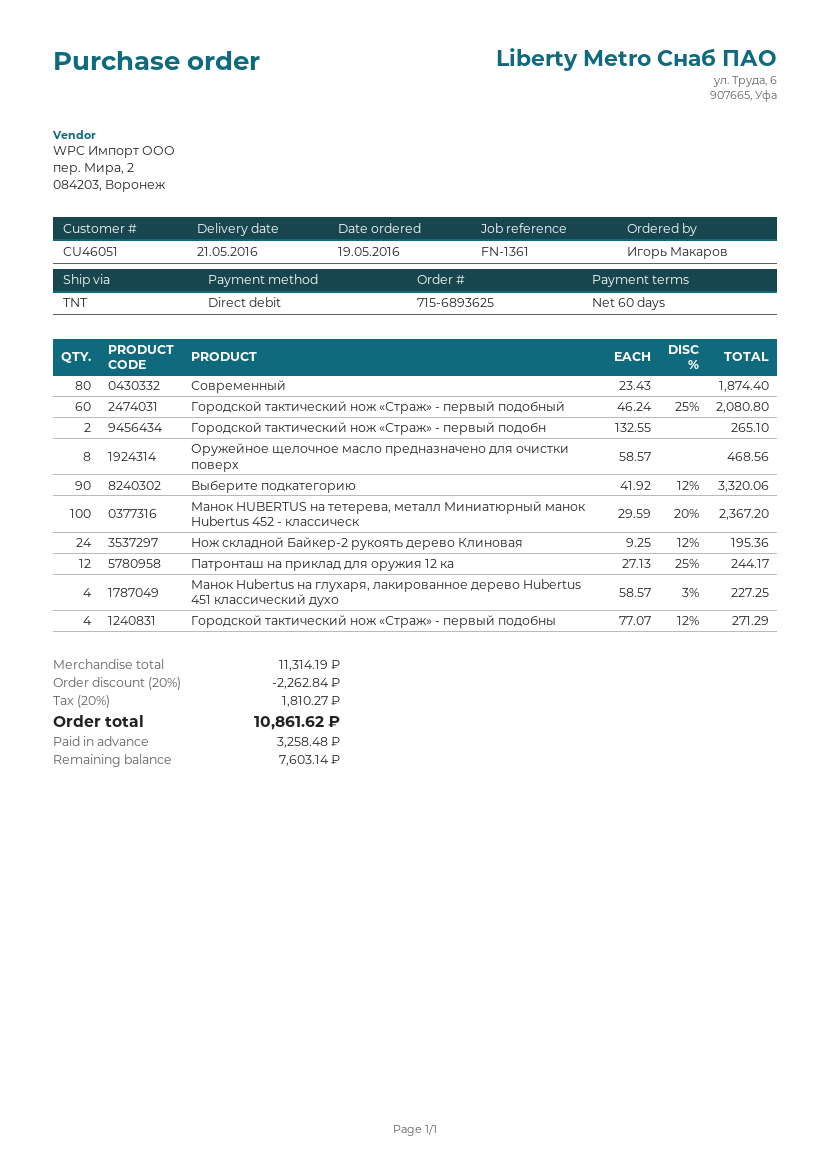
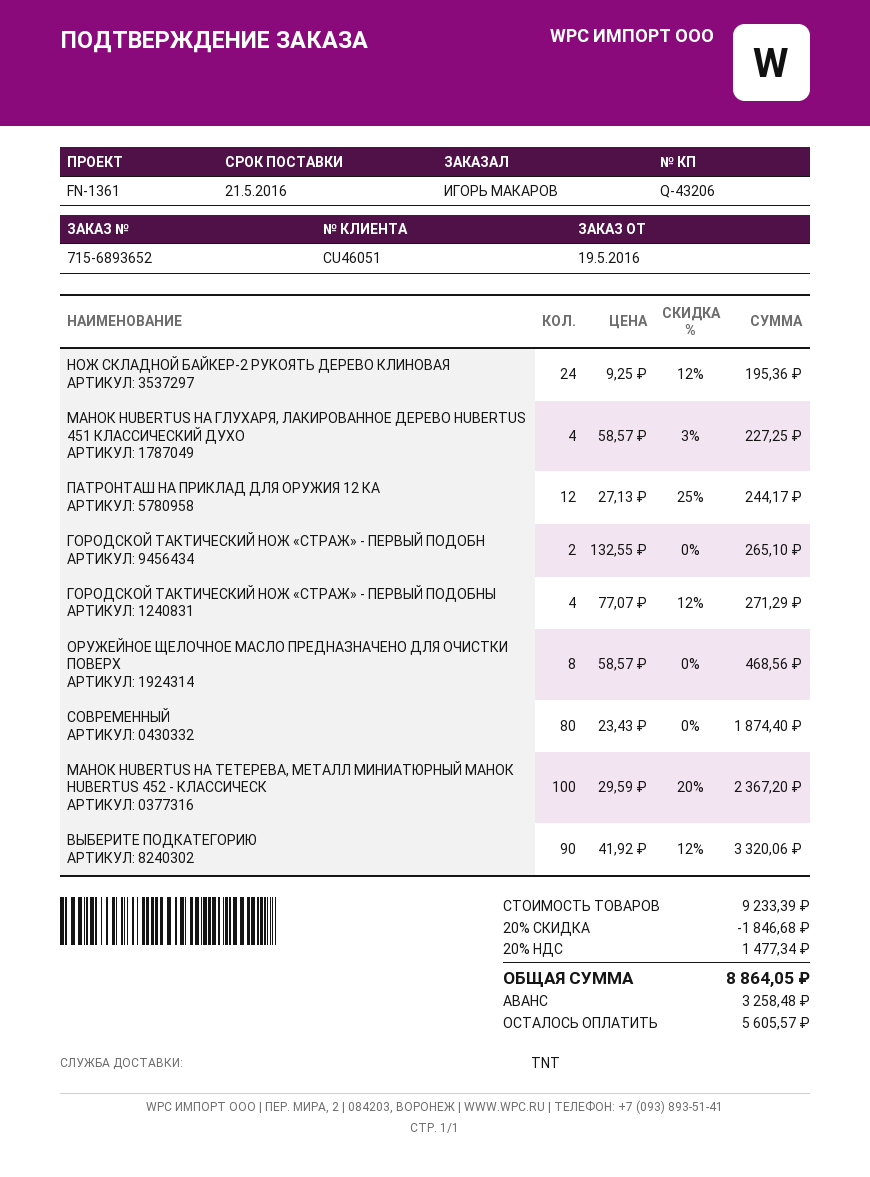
order number: 715-6893625 -> 715-6893652
Городской тактический нож «Страж» - первый подобный: 60 x 46.24 - 25% = 2080.80 -> none
subtotal: 11314.19 -> 9233.39
discount: 20% = 2262.84 -> 20% = 1846.68
tax: 20% = 1810.27 -> 20% = 1477.34
total: 10861.62 -> 8864.05
balance: 7603.14 -> 5605.57

